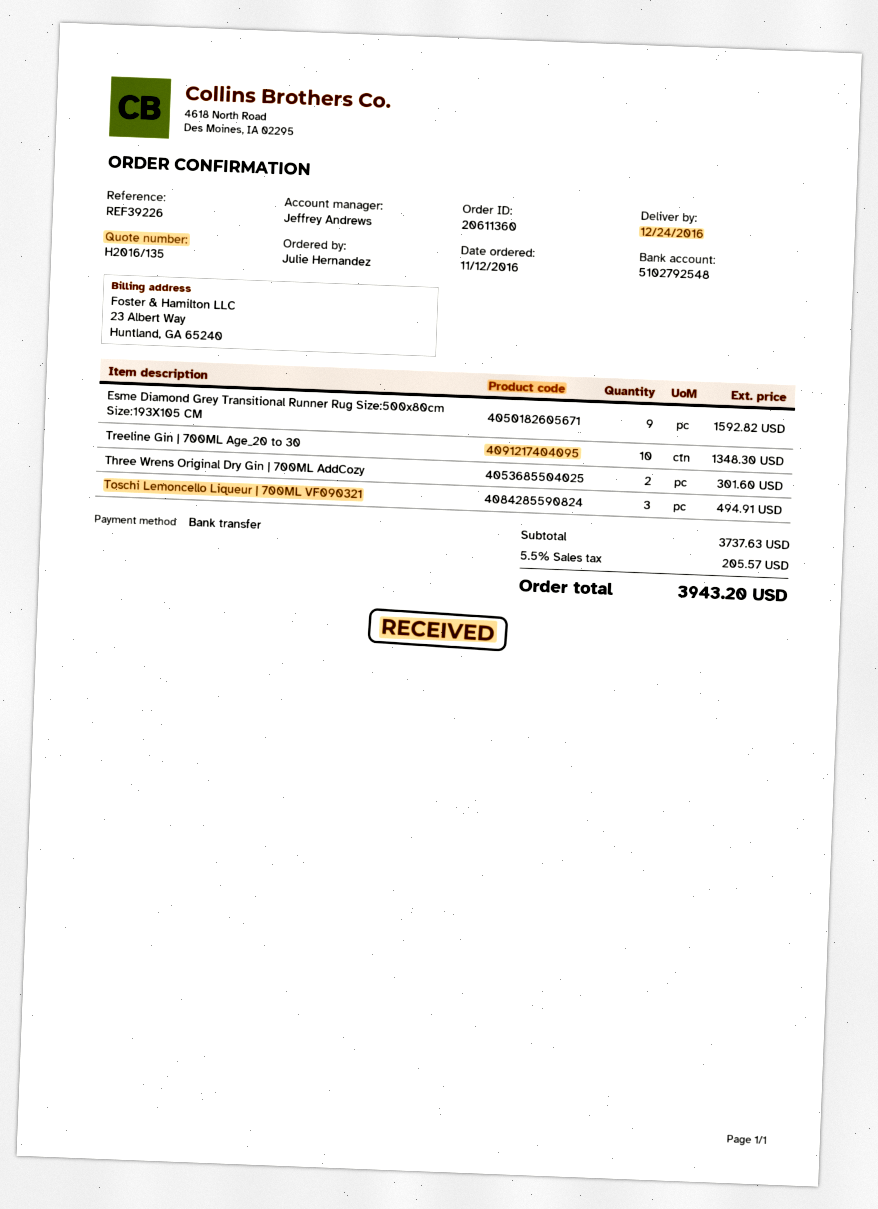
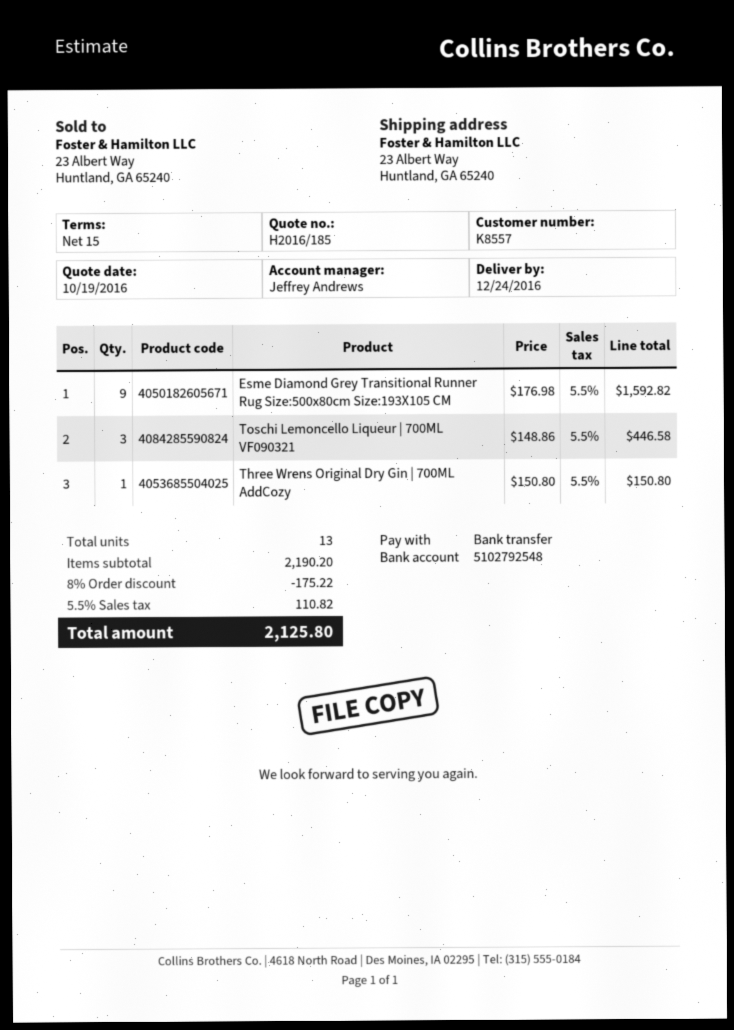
quote number: H2016/135 -> H2016/185
Treeline Gin | 700ML Age_20 to 30: 10 for 1348.30 -> none
Three Wrens Original Dry Gin | 700ML AddCozy: 2 for 301.60 -> 1 for 150.80
Toschi Lemoncello Liqueur | 700ML VF090321: 3 for 494.91 -> 3 for 446.58
subtotal: 3737.63 -> 2190.20
discount: none -> 8% = 175.22
tax: 5.5% = 205.57 -> 5.5% = 110.82
total: 3943.20 -> 2125.80

